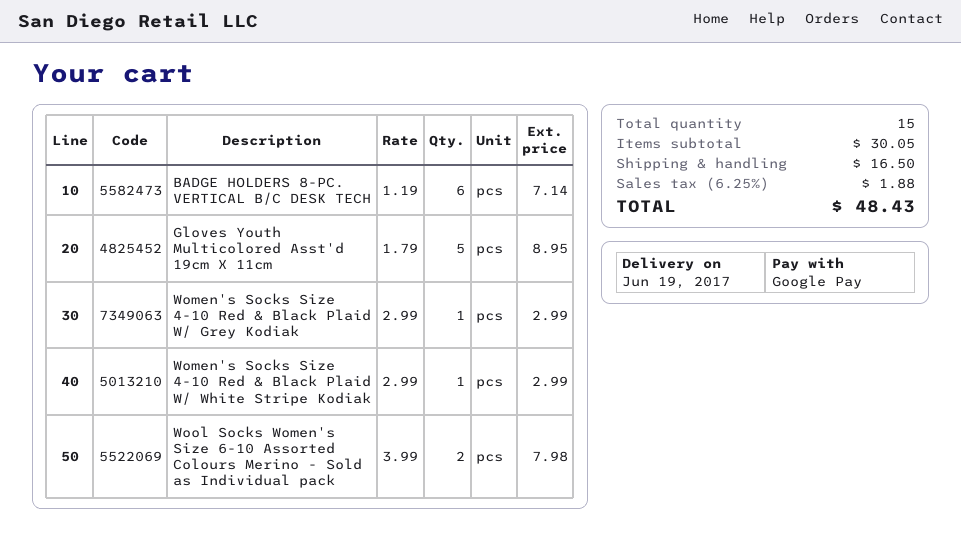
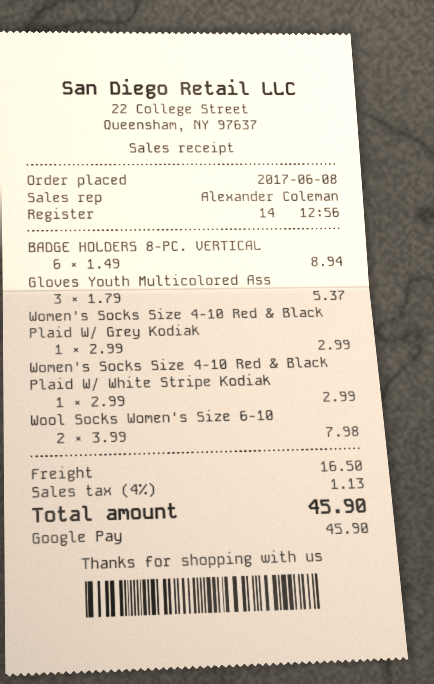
BADGE HOLDERS 8-PC. VERTICAL B/C DESK TECH: 6 x 1.19 = 7.14 -> 6 x 1.49 = 8.94
Gloves Youth Multicolored Asst'd 19cm X 11cm: 5 x 1.79 = 8.95 -> 3 x 1.79 = 5.37
tax: 6.25% = 1.88 -> 4% = 1.13
total: 48.43 -> 45.90

